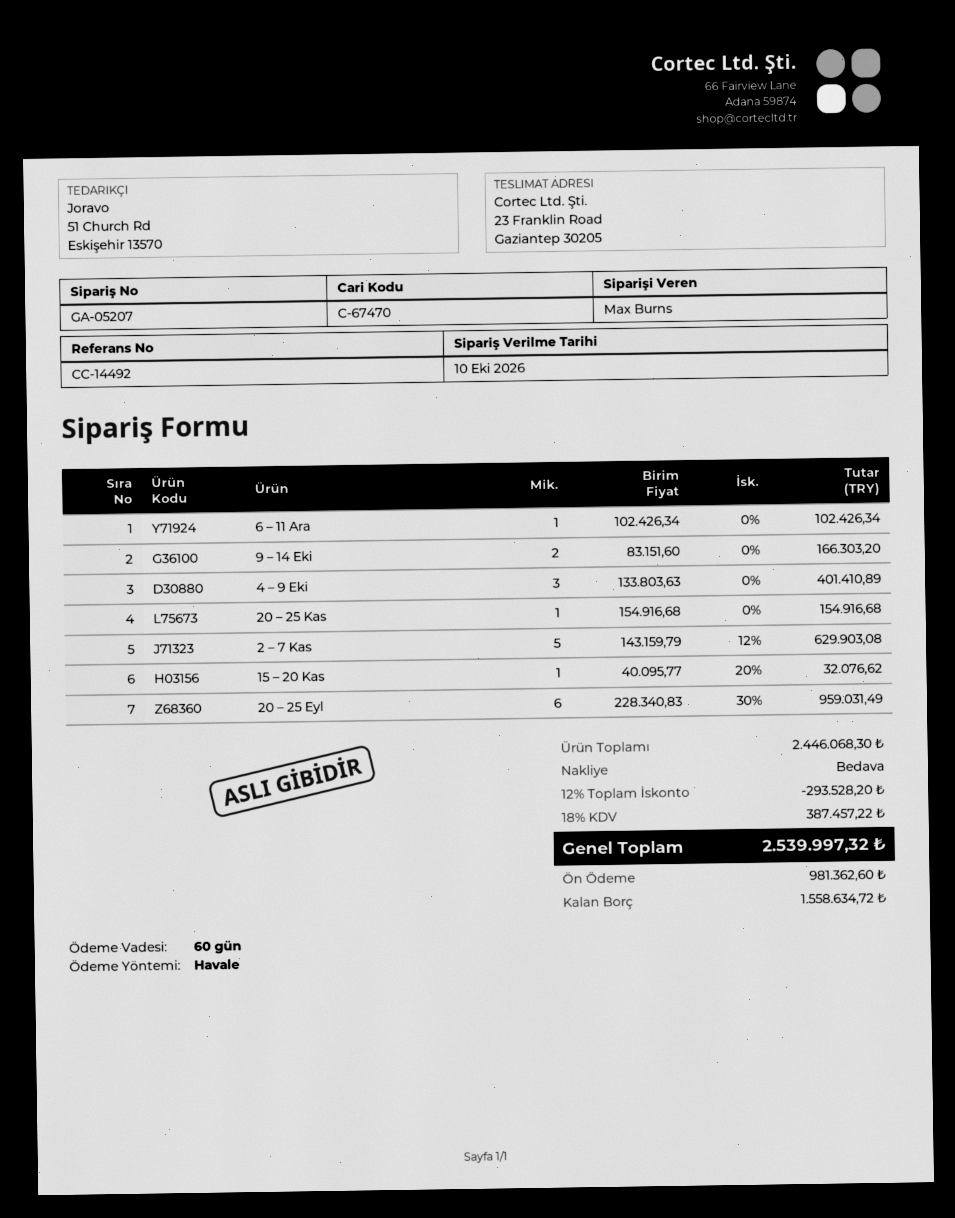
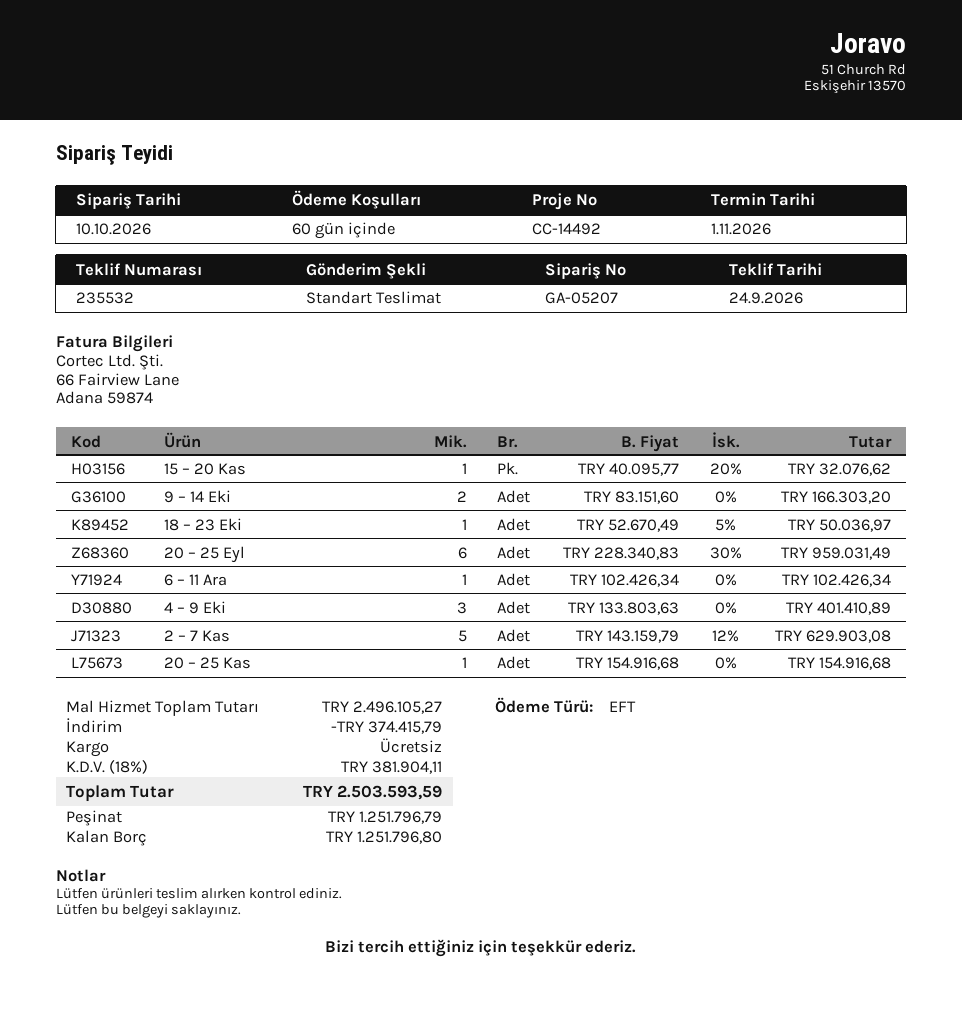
18 – 23 Eki: none -> 1 x 52670.49 - 5% = 50036.97
subtotal: 2446068.30 -> 2496105.27
discount: 293528.20 -> 374415.79
tax: 18% = 387457.22 -> 18% = 381904.11
total: 2539997.32 -> 2503593.59
deposit: 981362.60 -> 1251796.79
balance: 1558634.72 -> 1251796.80

